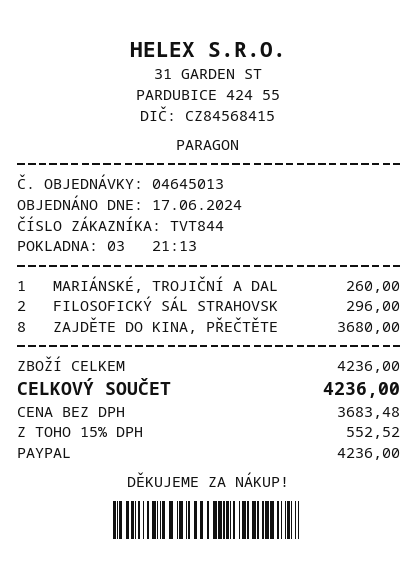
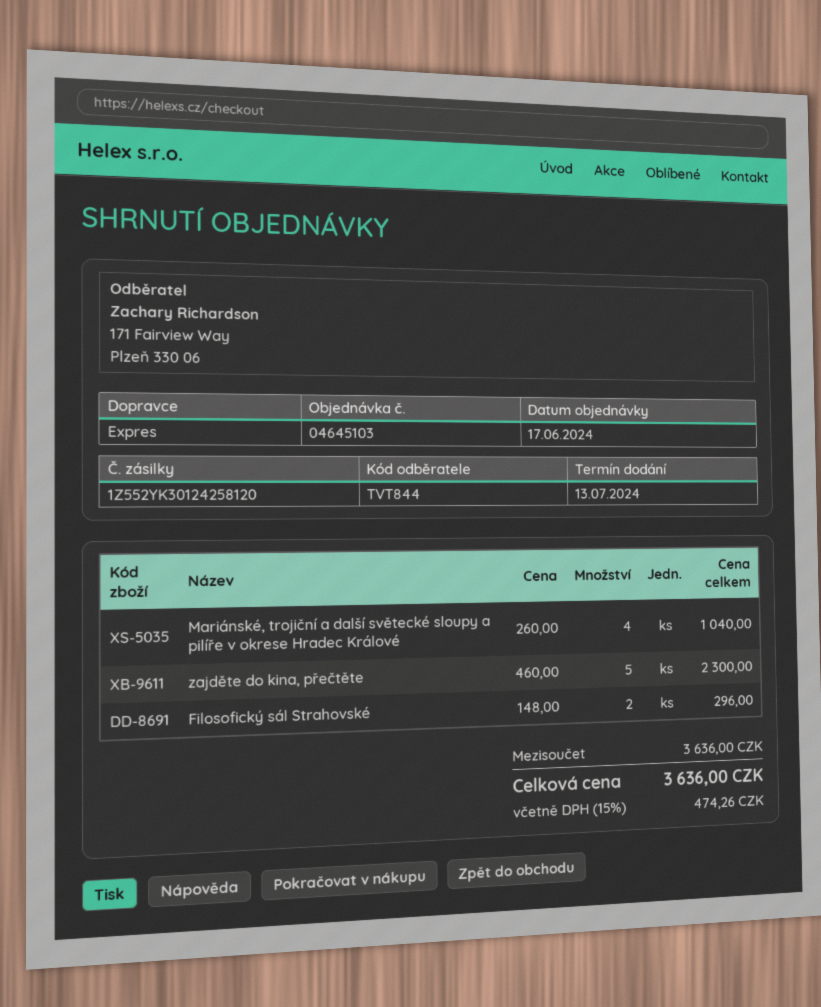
order number: 04645013 -> 04645103
MARIÁNSKÉ, TROJIČNÍ A DAL: 1 for 260.00 -> 4 for 1040.00
ZAJDĚTE DO KINA, PŘEČTĚTE: 8 for 3680.00 -> 5 for 2300.00
subtotal: 4236.00 -> 3636.00
tax: 15% = 552.52 -> 15% = 474.26
total: 4236.00 -> 3636.00

